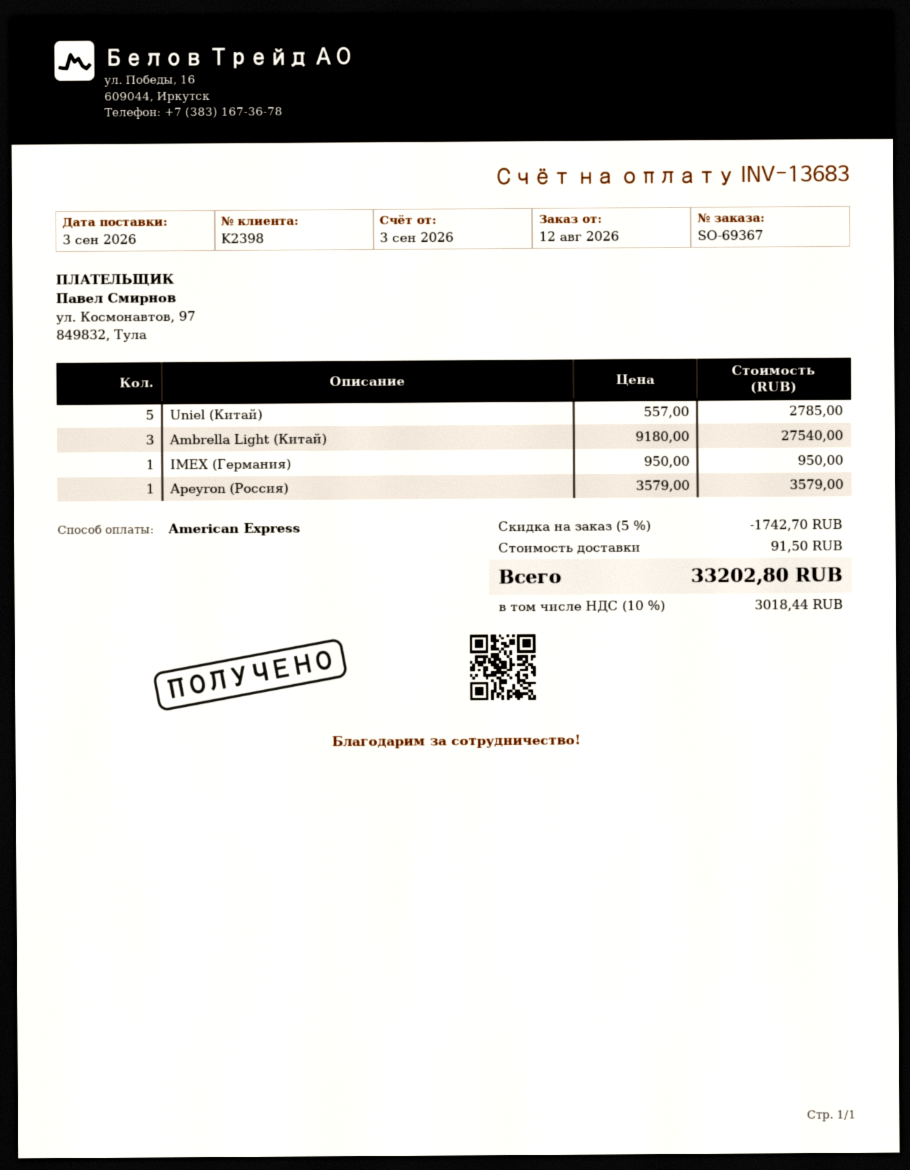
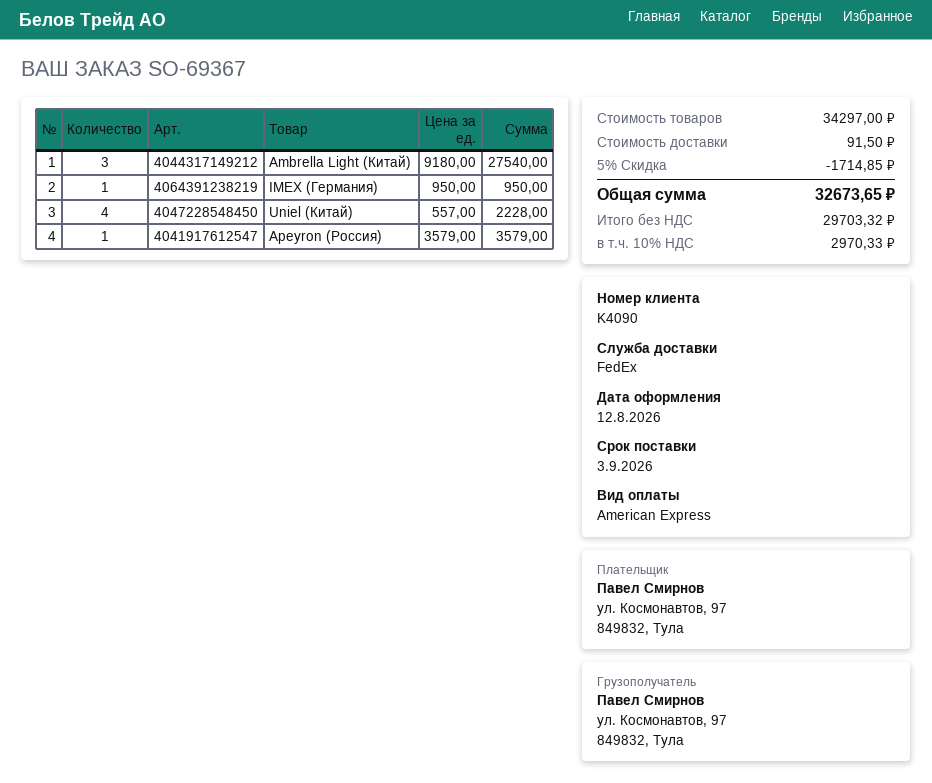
customer number: K2398 -> K4090
Uniel (Китай): 5 x 557.00 = 2785.00 -> 4 x 557.00 = 2228.00
discount: 5% = 1742.70 -> 5% = 1714.85
tax: 10% = 3018.44 -> 10% = 2970.33
total: 33202.80 -> 32673.65

